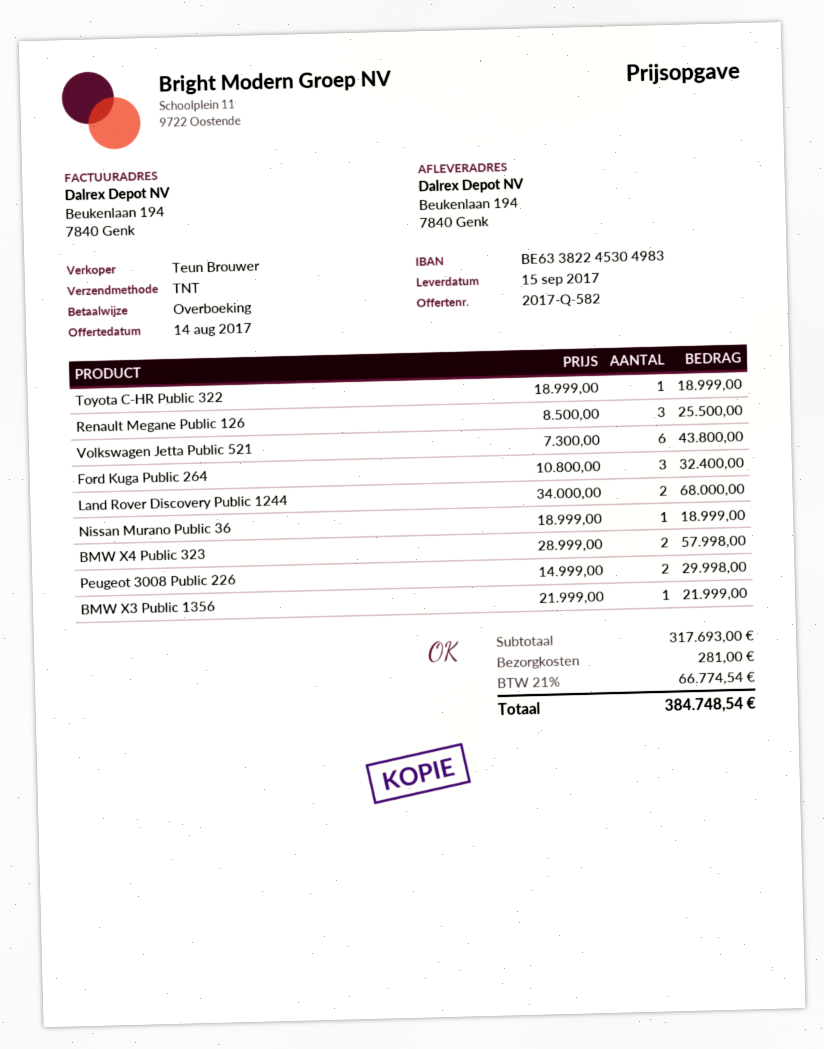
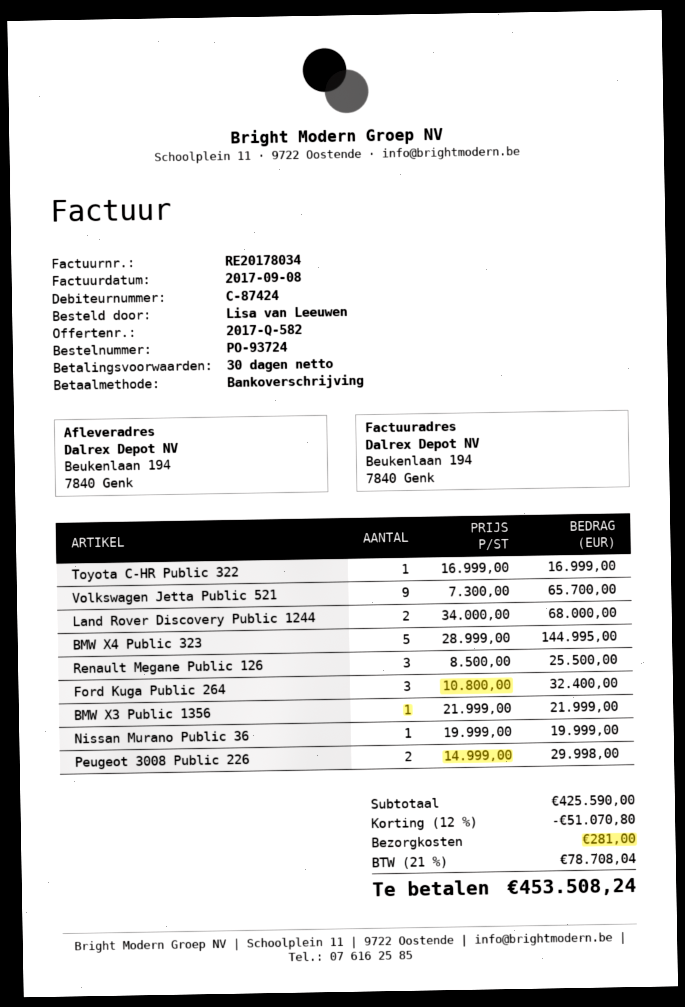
Toyota C-HR Public 322: 1 x 18999.00 = 18999.00 -> 1 x 16999.00 = 16999.00
Volkswagen Jetta Public 521: 6 x 7300.00 = 43800.00 -> 9 x 7300.00 = 65700.00
Nissan Murano Public 36: 1 x 18999.00 = 18999.00 -> 1 x 19999.00 = 19999.00
BMW X4 Public 323: 2 x 28999.00 = 57998.00 -> 5 x 28999.00 = 144995.00
subtotal: 317693.00 -> 425590.00
discount: none -> 12% = 51070.80
tax: 21% = 66774.54 -> 21% = 78708.04
total: 384748.54 -> 453508.24

